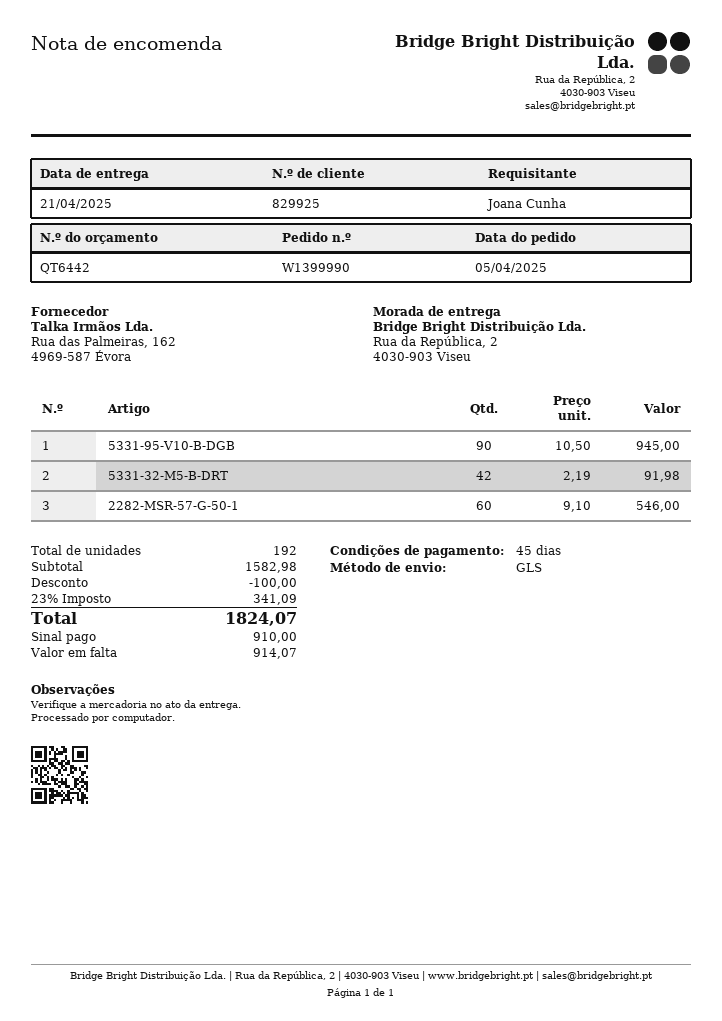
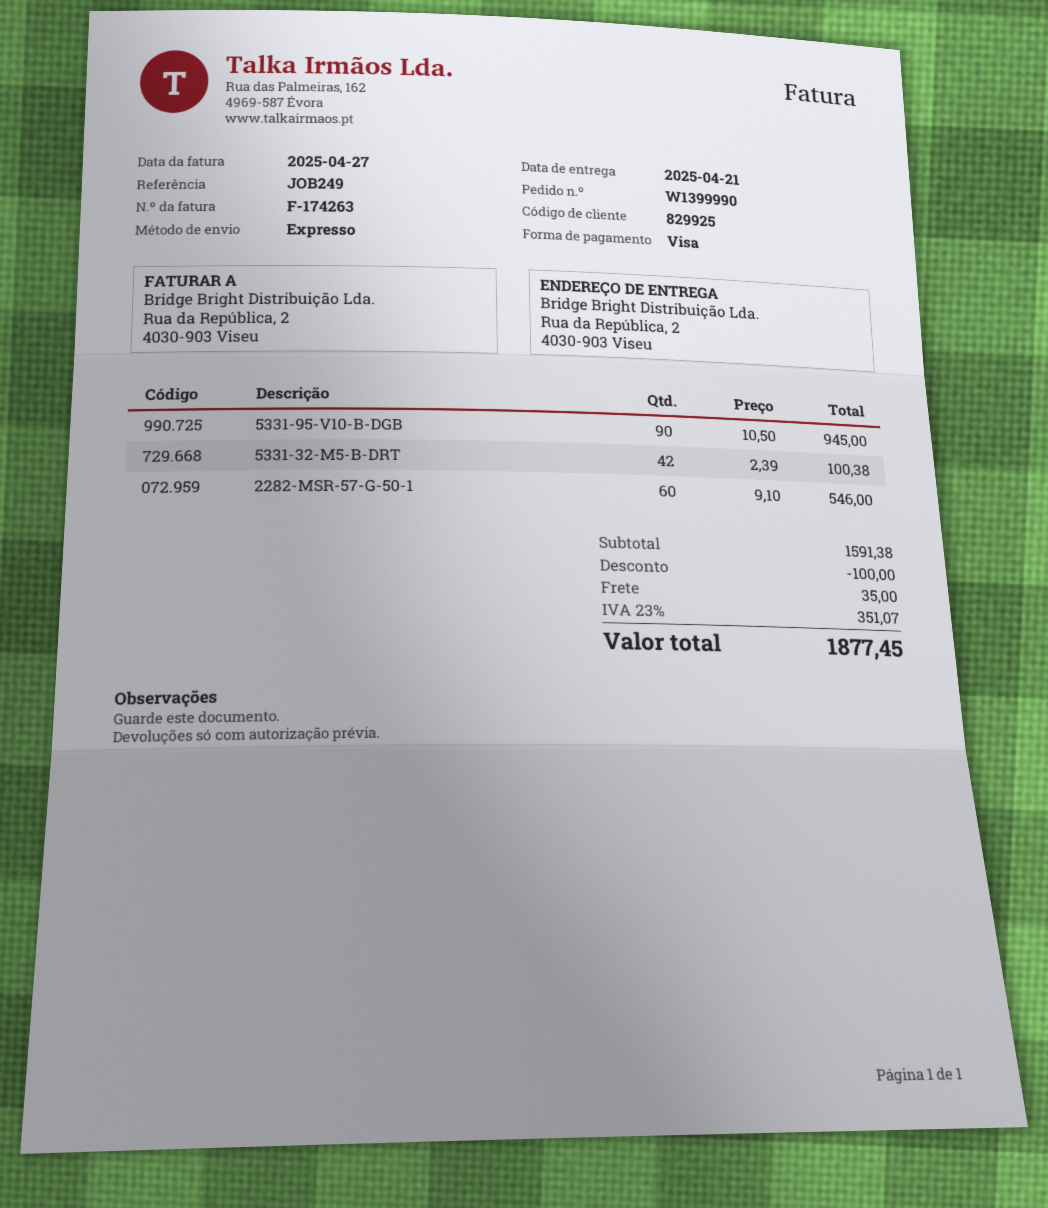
shipping method: GLS -> express
5331-32-M5-B-DRT: 42 x 2.19 = 91.98 -> 42 x 2.39 = 100.38
subtotal: 1582.98 -> 1591.38
shipping: none -> 35.00
tax: 23% = 341.09 -> 23% = 351.07
total: 1824.07 -> 1877.45

